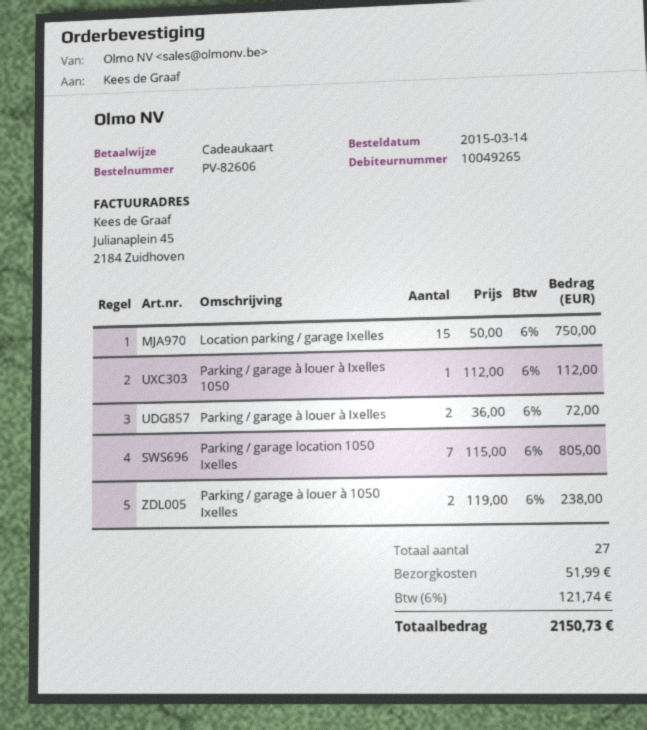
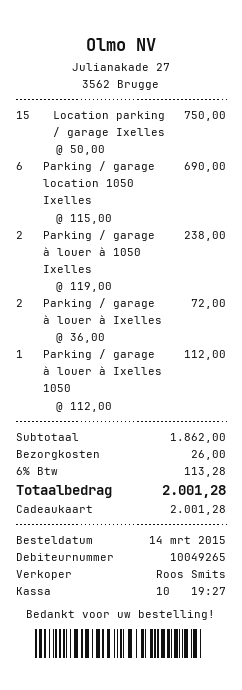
Parking / garage location 1050 Ixelles: 7 x 115.00 = 805.00 -> 6 x 115.00 = 690.00
shipping: 51.99 -> 26.00
tax: 6% = 121.74 -> 6% = 113.28
total: 2150.73 -> 2001.28

